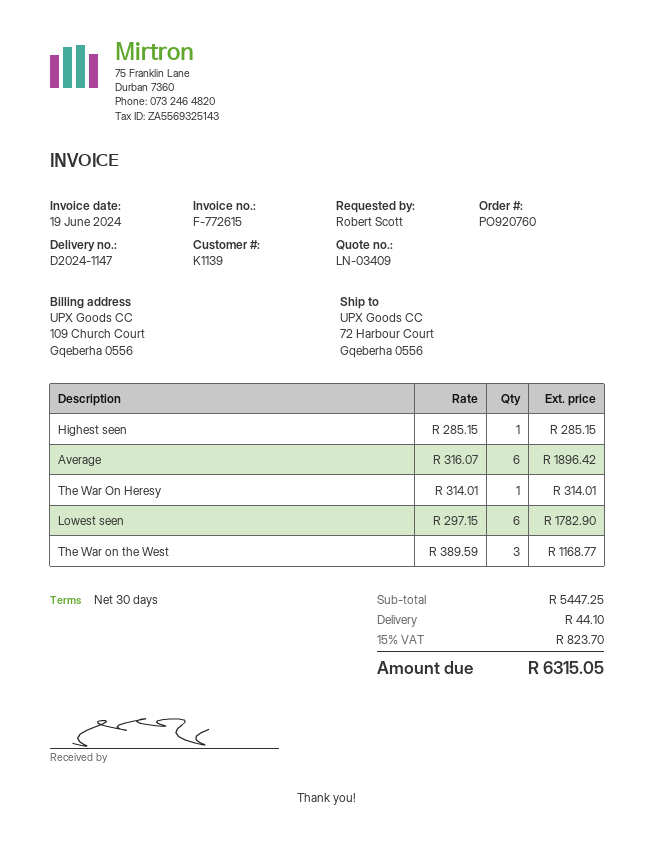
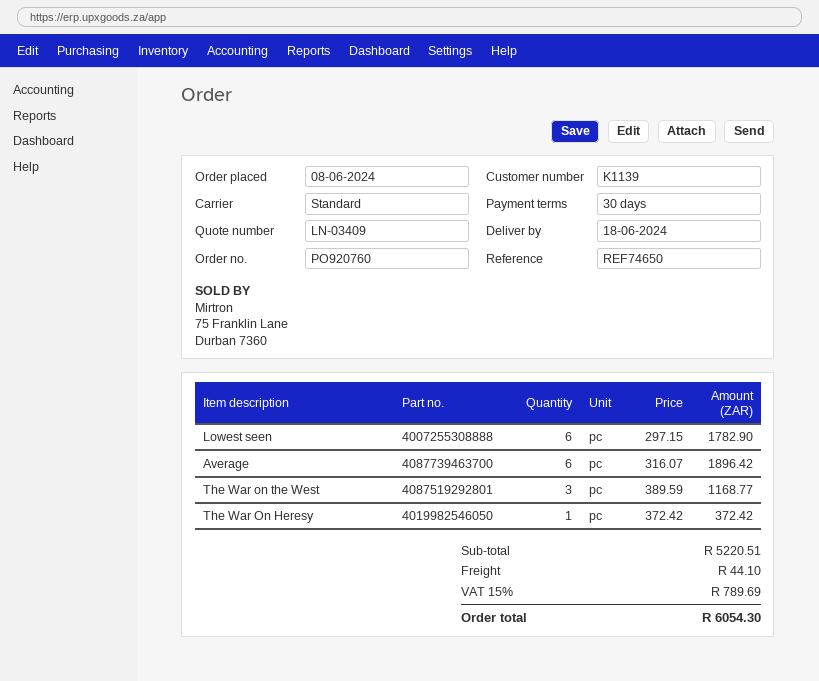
Highest seen: 1 x 285.15 = 285.15 -> none
The War On Heresy: 1 x 314.01 = 314.01 -> 1 x 372.42 = 372.42
subtotal: 5447.25 -> 5220.51
tax: 15% = 823.70 -> 15% = 789.69
total: 6315.05 -> 6054.30

